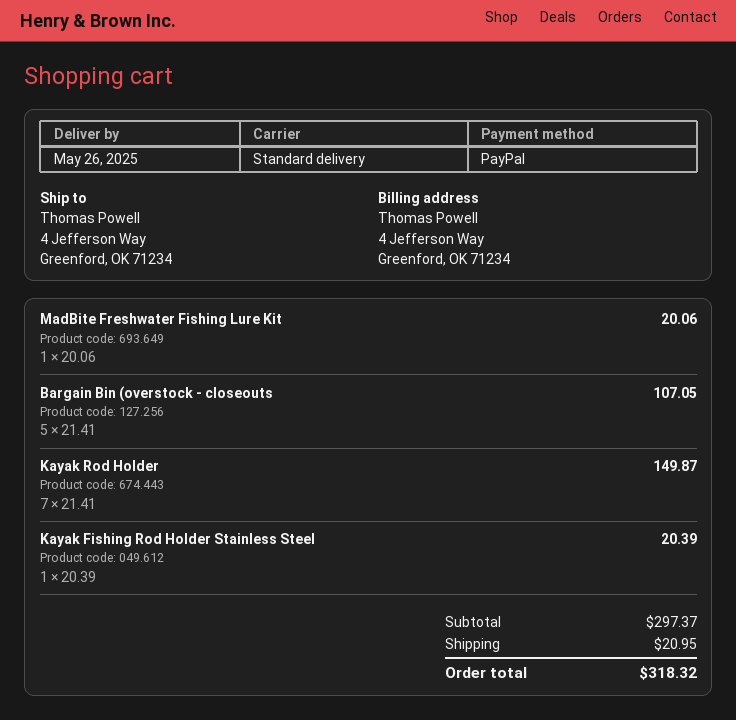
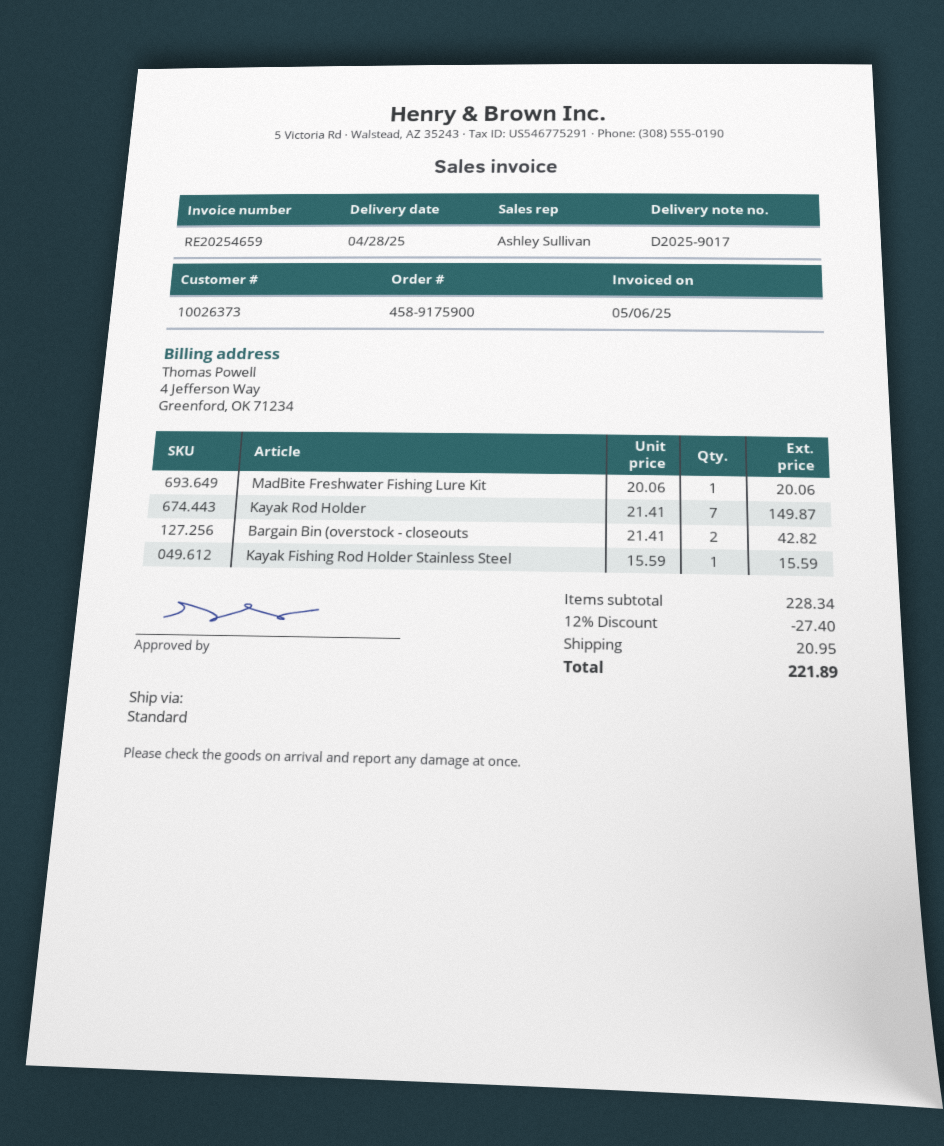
delivery date: 2025-05-26 -> 2025-04-28
Bargain Bin (overstock - closeouts: 5 x 21.41 = 107.05 -> 2 x 21.41 = 42.82
Kayak Fishing Rod Holder Stainless Steel: 1 x 20.39 = 20.39 -> 1 x 15.59 = 15.59
subtotal: 297.37 -> 228.34
discount: none -> 12% = 27.40
total: 318.32 -> 221.89

